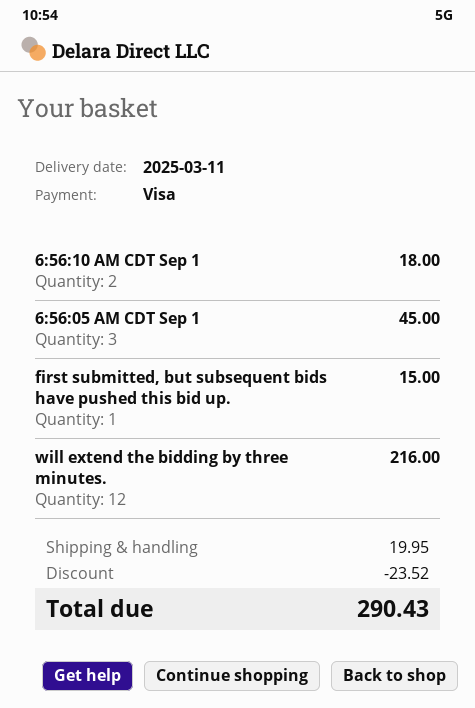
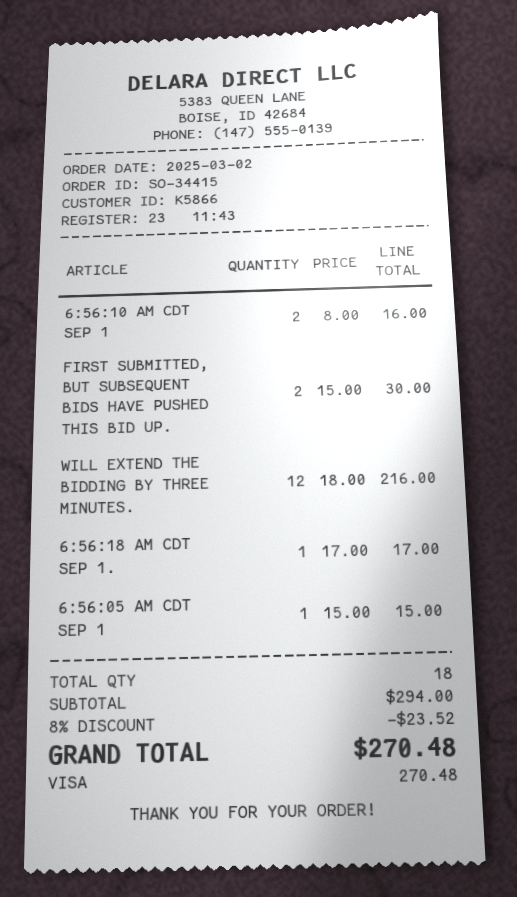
6:56:10 AM CDT Sep 1: 2 for 18.00 -> 2 for 16.00
6:56:05 AM CDT Sep 1: 3 for 45.00 -> 1 for 15.00
first submitted, but subsequent bids have pushed this bid up.: 1 for 15.00 -> 2 for 30.00
6:56:18 AM CDT SEP 1.: none -> 1 for 17.00
shipping: 19.95 -> none
total: 290.43 -> 270.48

